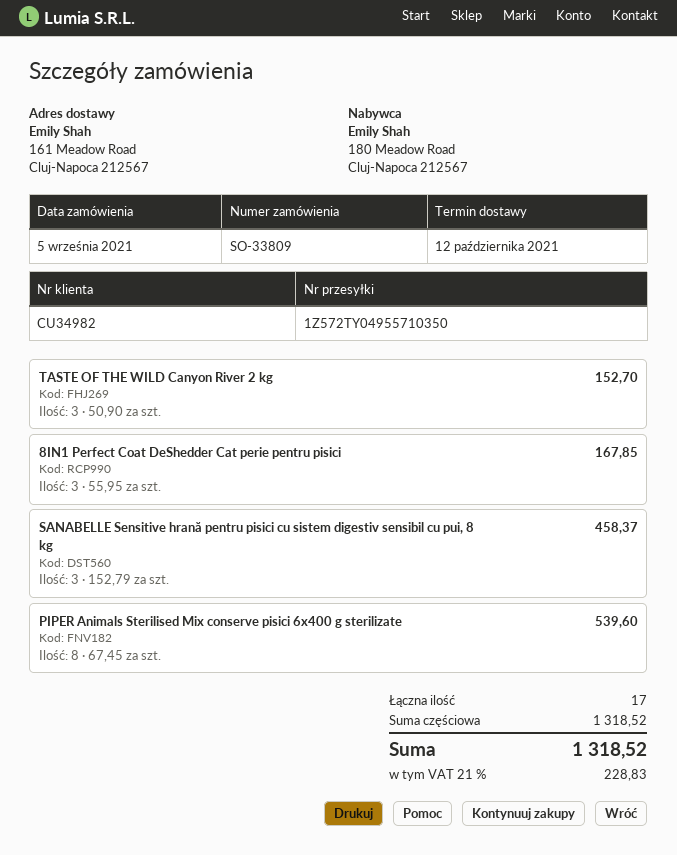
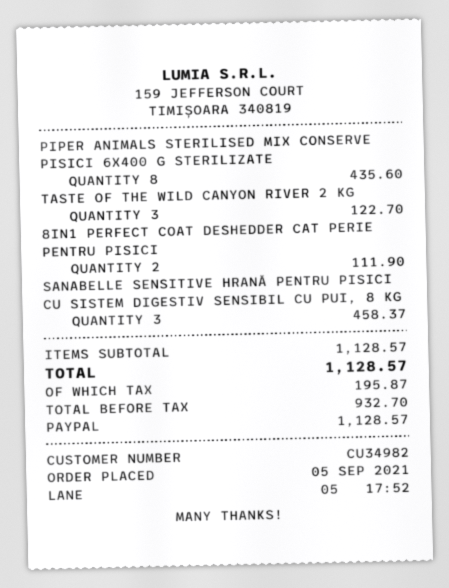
TASTE OF THE WILD Canyon River 2 kg: 3 for 152.70 -> 3 for 122.70
8IN1 Perfect Coat DeShedder Cat perie pentru pisici: 3 for 167.85 -> 2 for 111.90
PIPER Animals Sterilised Mix conserve pisici 6x400 g sterilizate: 8 for 539.60 -> 8 for 435.60
subtotal: 1318.52 -> 1128.57
tax: 228.83 -> 195.87
total: 1318.52 -> 1128.57

